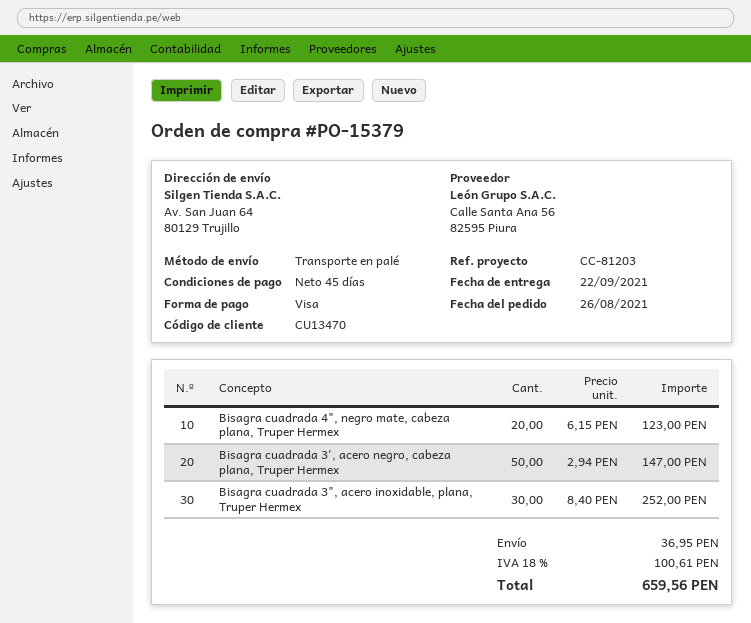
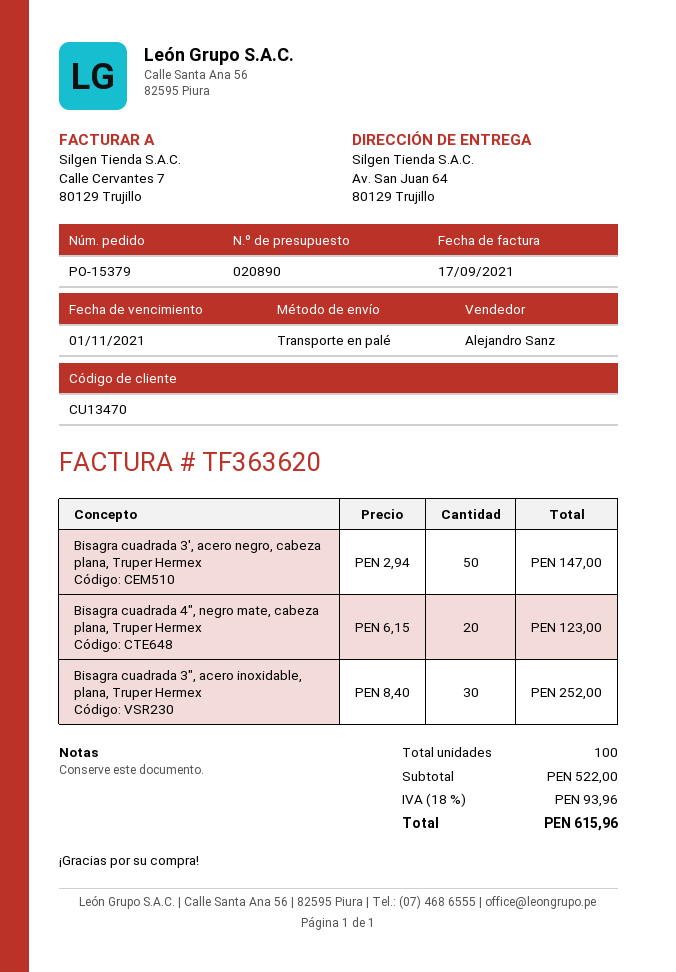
shipping: 36.95 -> none
tax: 18% = 100.61 -> 18% = 93.96
total: 659.56 -> 615.96

